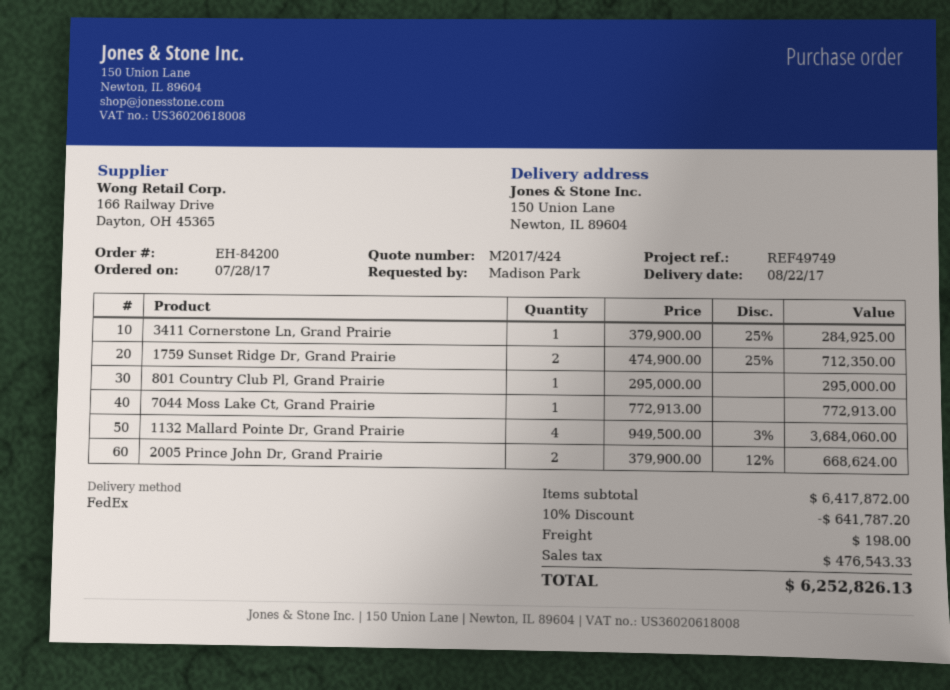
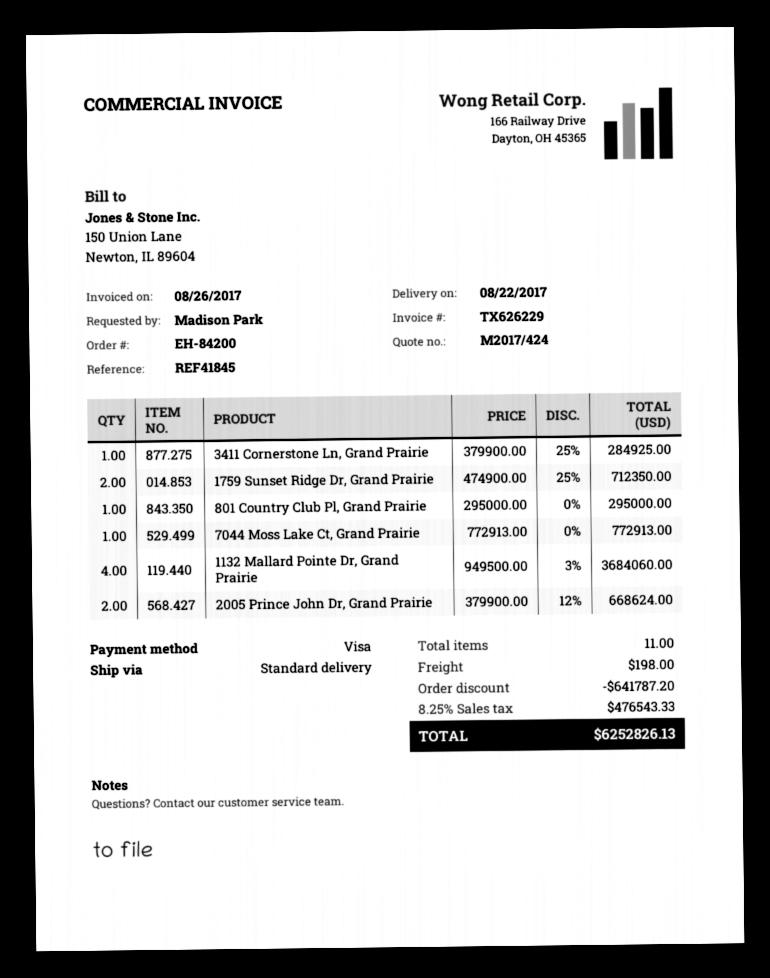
reference: REF49749 -> REF41845
shipping method: FedEx -> standard

